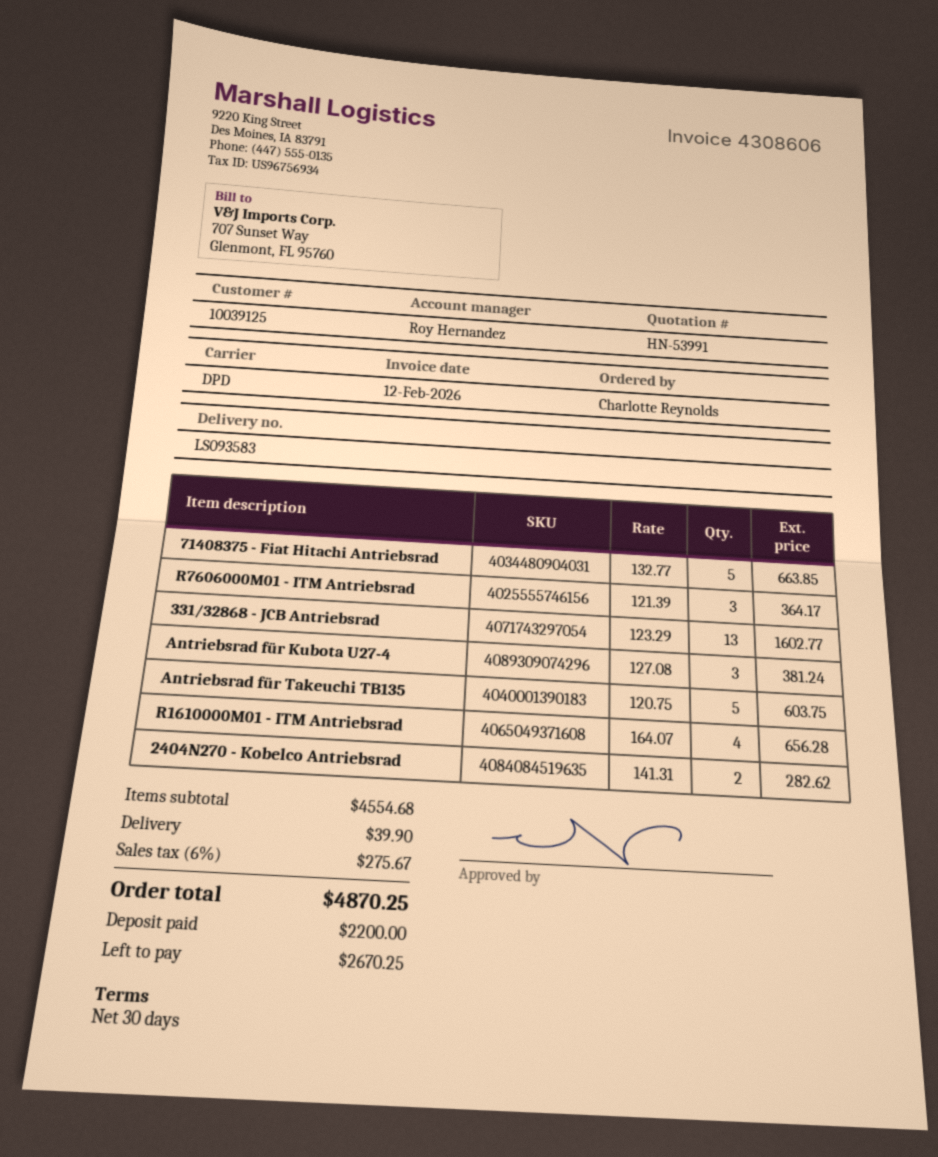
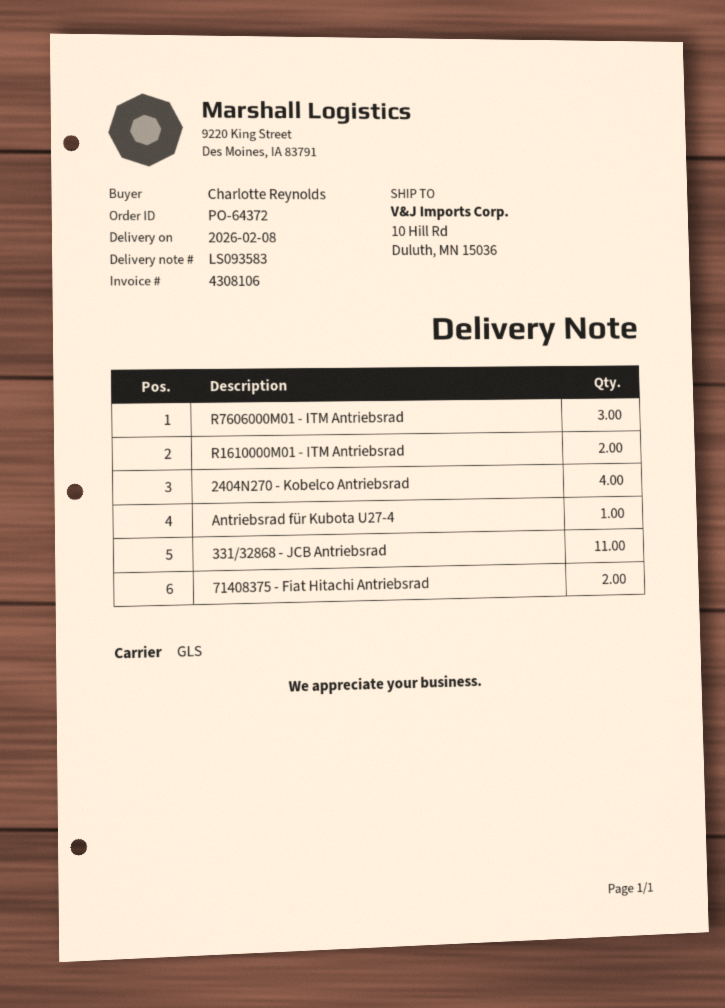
invoice number: 4308606 -> 4308106
shipping method: DPD -> GLS
71408375 - Fiat Hitachi Antriebsrad: 5 -> 2
331/32868 - JCB Antriebsrad: 13 -> 11
Antriebsrad für Kubota U27-4: 3 -> 1
Antriebsrad für Takeuchi TB135: 5 -> none
R1610000M01 - ITM Antriebsrad: 4 -> 2
2404N270 - Kobelco Antriebsrad: 2 -> 4

